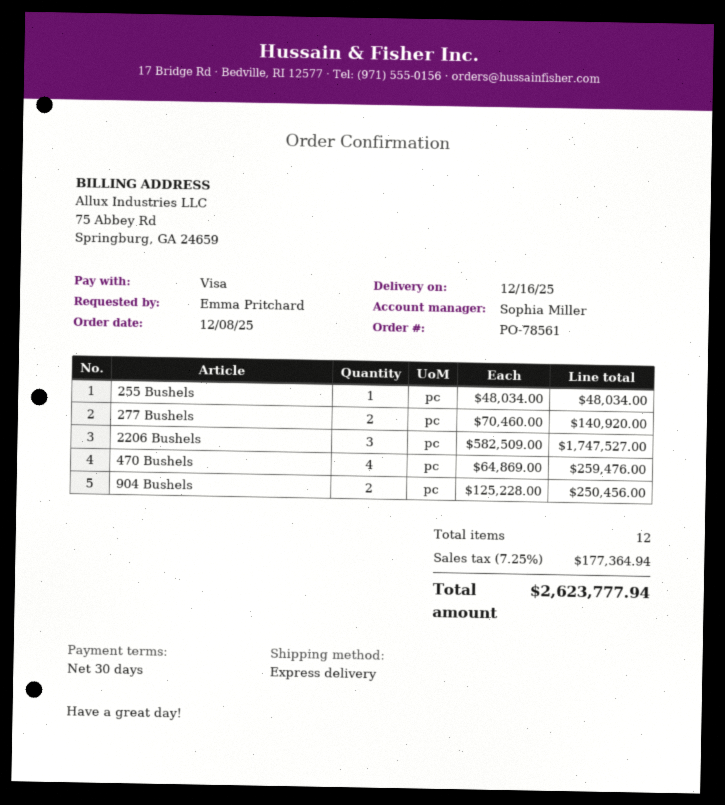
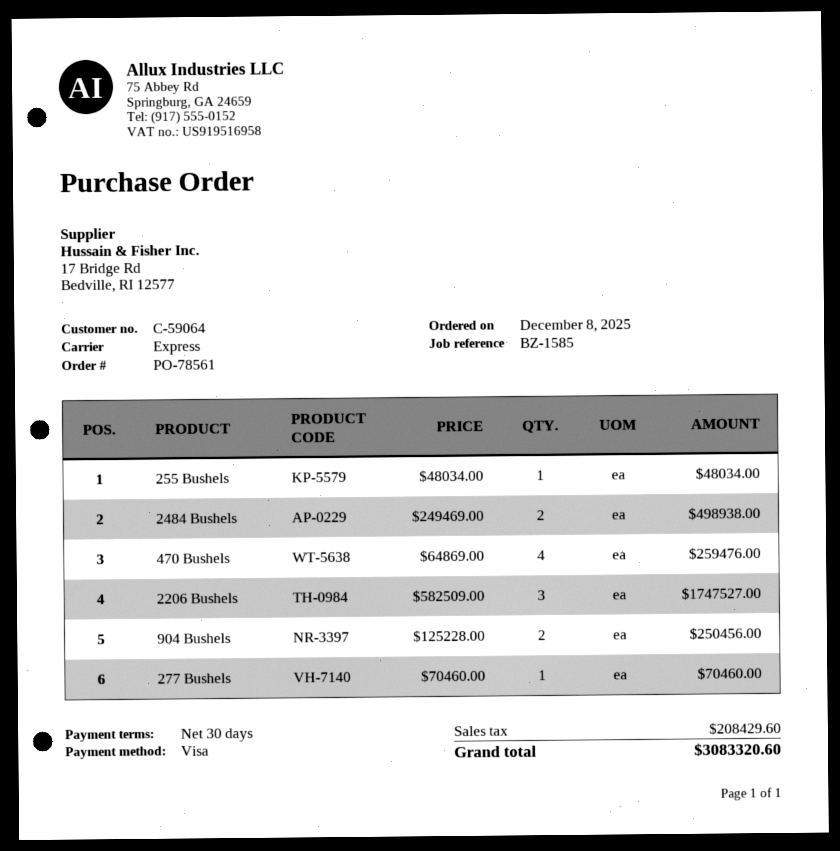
277 Bushels: 2 x 70460.00 = 140920.00 -> 1 x 70460.00 = 70460.00
2484 Bushels: none -> 2 x 249469.00 = 498938.00
tax: 177364.94 -> 208429.60
total: 2623777.94 -> 3083320.60

